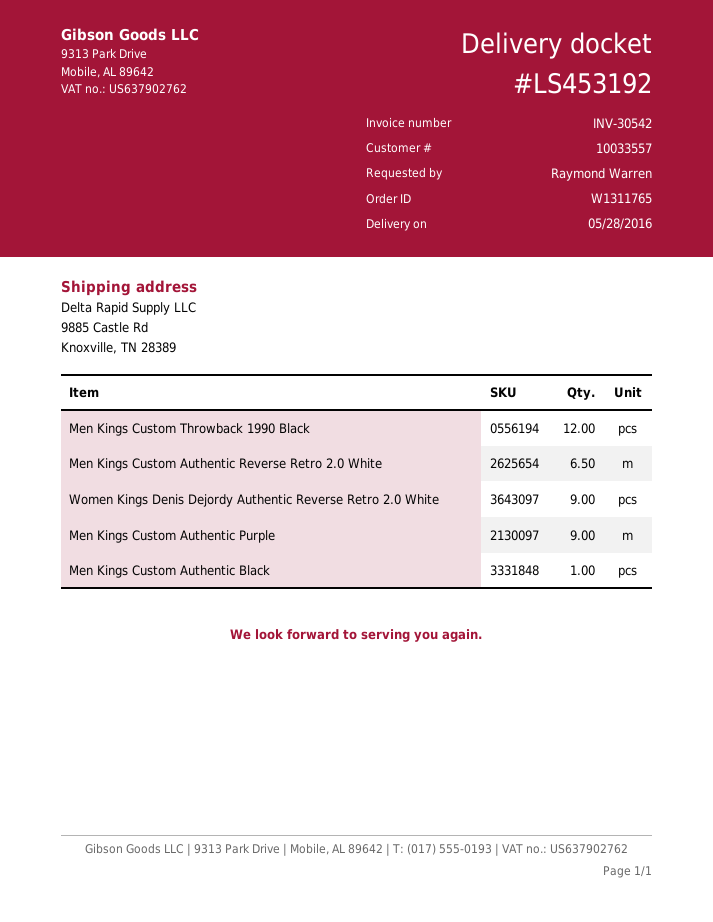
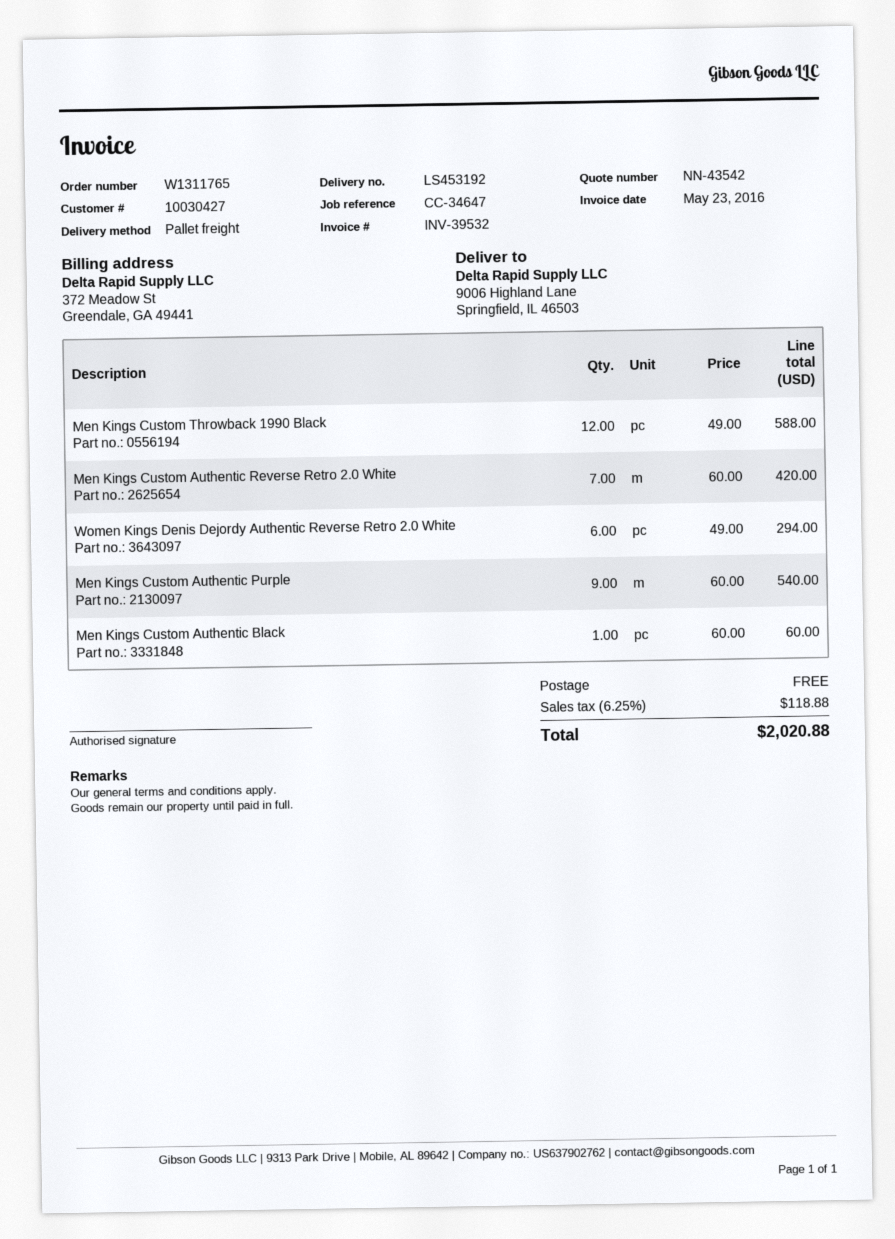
invoice number: INV-30542 -> INV-39532
customer number: 10033557 -> 10030427
ship to: 9885 Castle Rd, Knoxville, TN 28389 -> 9006 Highland Lane, Springfield, IL 46503
Men Kings Custom Authentic Reverse Retro 2.0 White: 6.5 -> 7
Women Kings Denis Dejordy Authentic Reverse Retro 2.0 White: 9 -> 6

